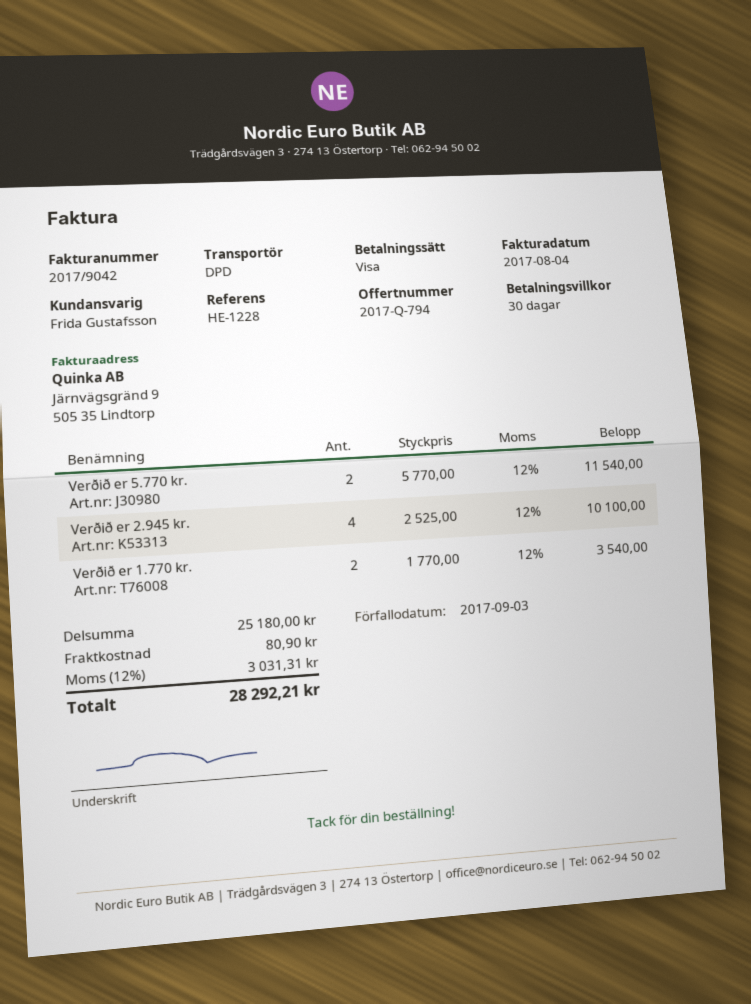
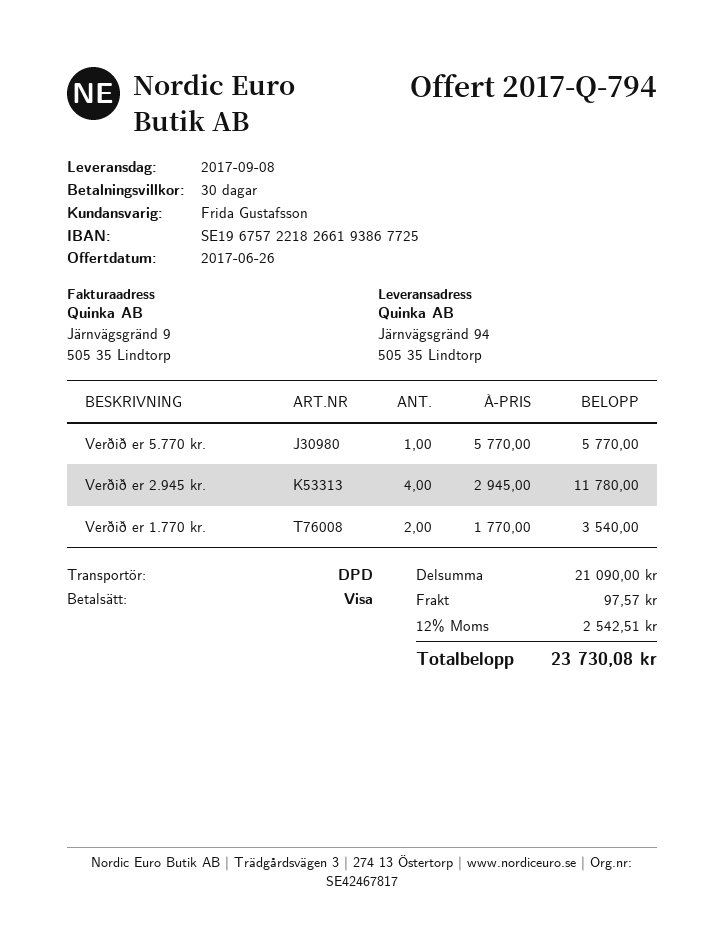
Verðið er 5.770 kr.: 2 x 5770.00 = 11540.00 -> 1 x 5770.00 = 5770.00
Verðið er 2.945 kr.: 4 x 2525.00 = 10100.00 -> 4 x 2945.00 = 11780.00
subtotal: 25180.00 -> 21090.00
shipping: 80.90 -> 97.57
tax: 12% = 3031.31 -> 12% = 2542.51
total: 28292.21 -> 23730.08

